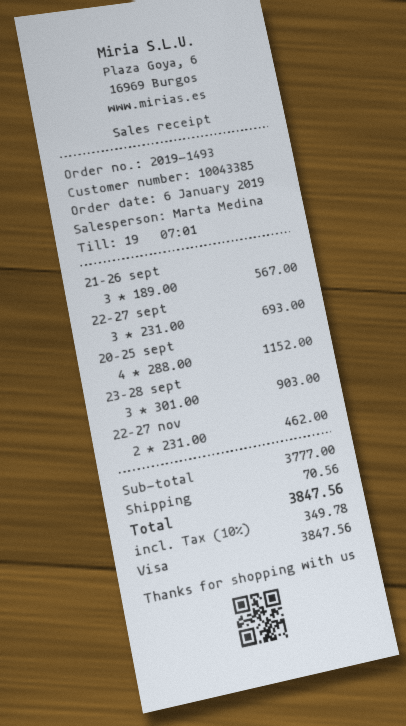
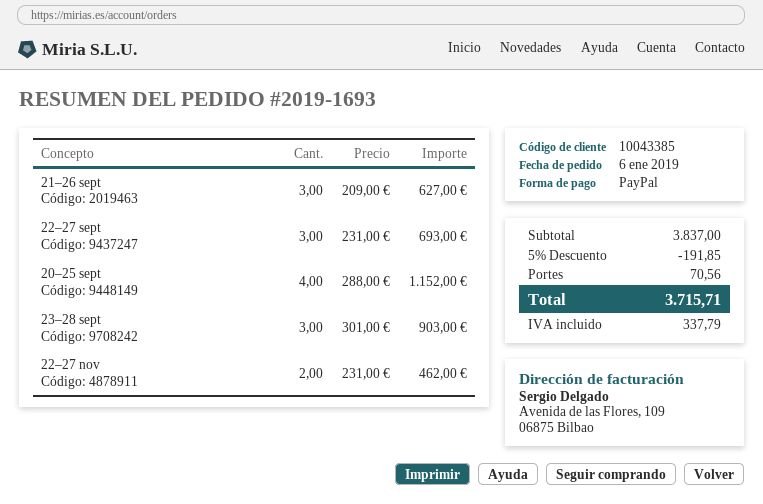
order number: 2019-1493 -> 2019-1693
payment method: Visa -> PayPal
21–26 sept: 3 x 189.00 = 567.00 -> 3 x 209.00 = 627.00
subtotal: 3777.00 -> 3837.00
discount: none -> 5% = 191.85
tax: 349.78 -> 337.79
total: 3847.56 -> 3715.71

